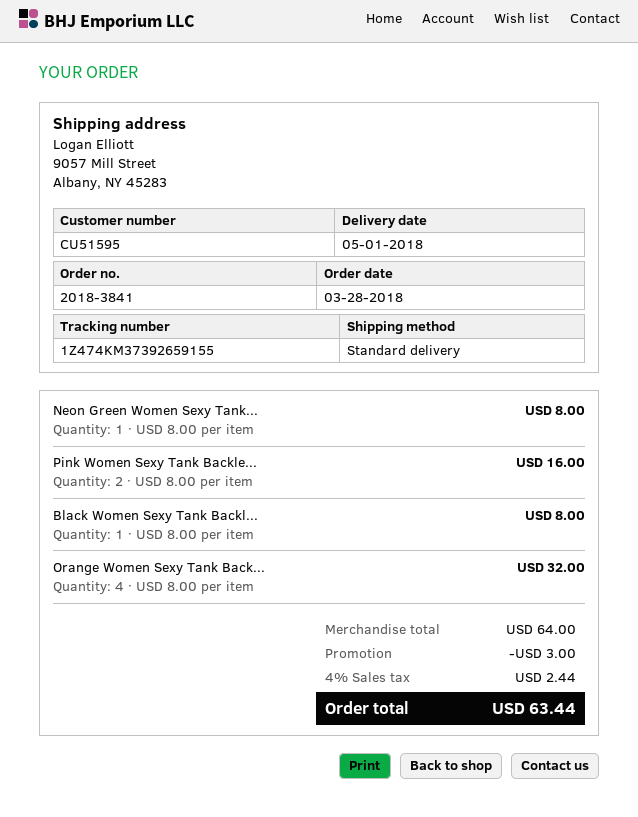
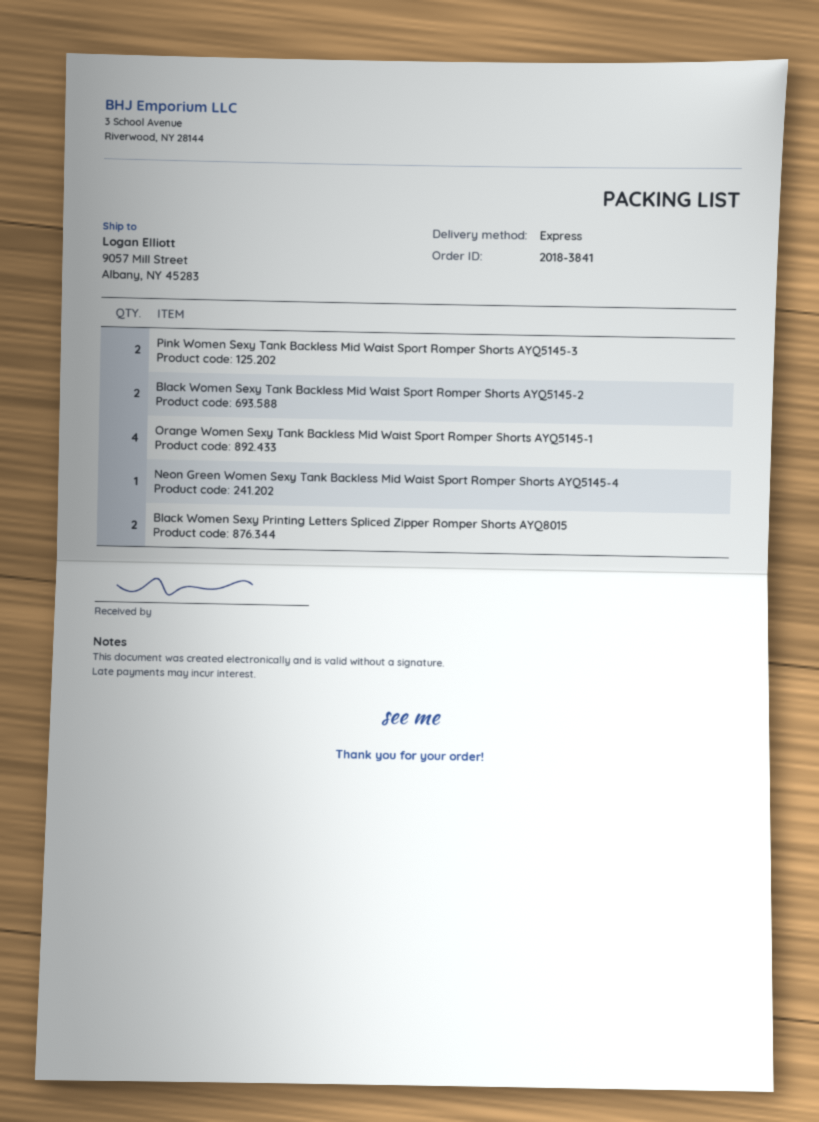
shipping method: standard -> express
Black Women Sexy Tank Backl...: 1 -> 2
Black Women Sexy Printing Letters Spliced Zipper Romper Shorts AYQ8015: none -> 2

